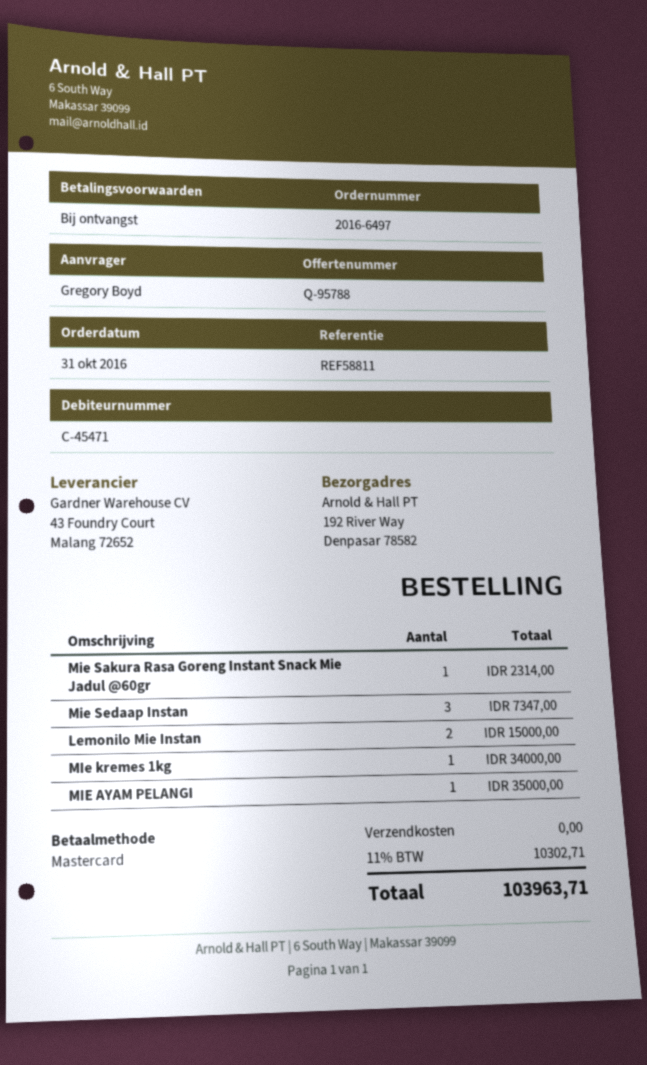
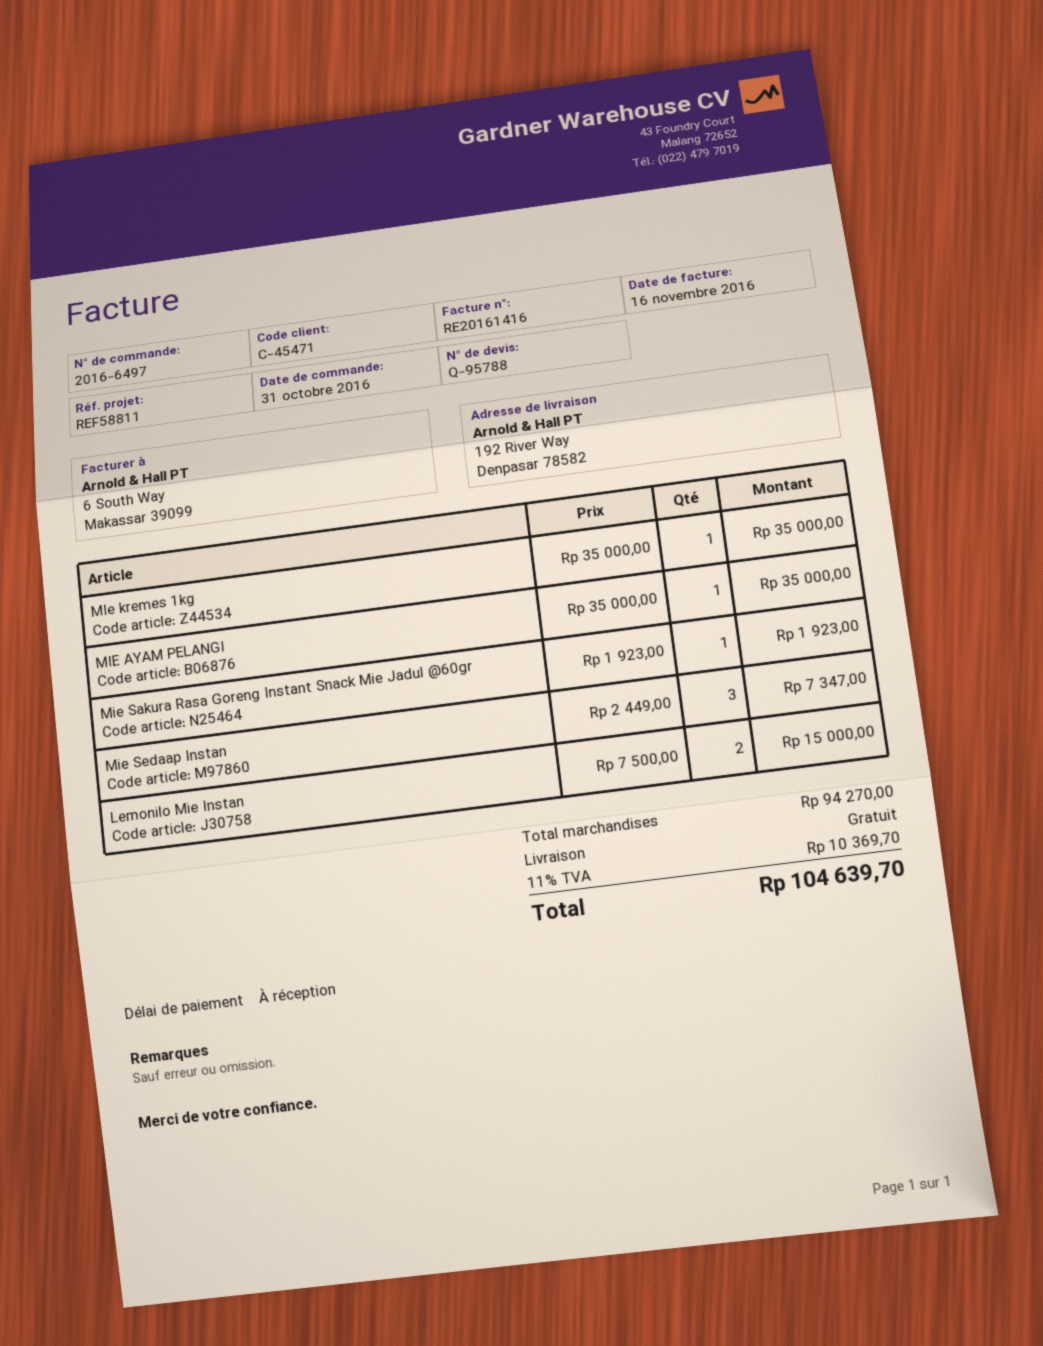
Mie Sakura Rasa Goreng Instant Snack Mie Jadul @60gr: 1 for 2314.00 -> 1 for 1923.00
MIe kremes 1kg: 1 for 34000.00 -> 1 for 35000.00
tax: 11% = 10302.71 -> 11% = 10369.70
total: 103963.71 -> 104639.70

